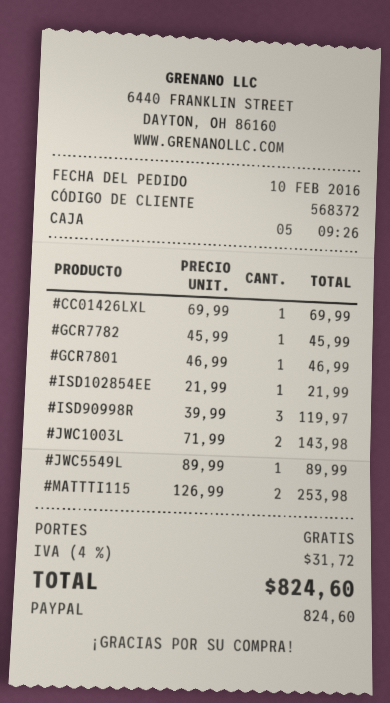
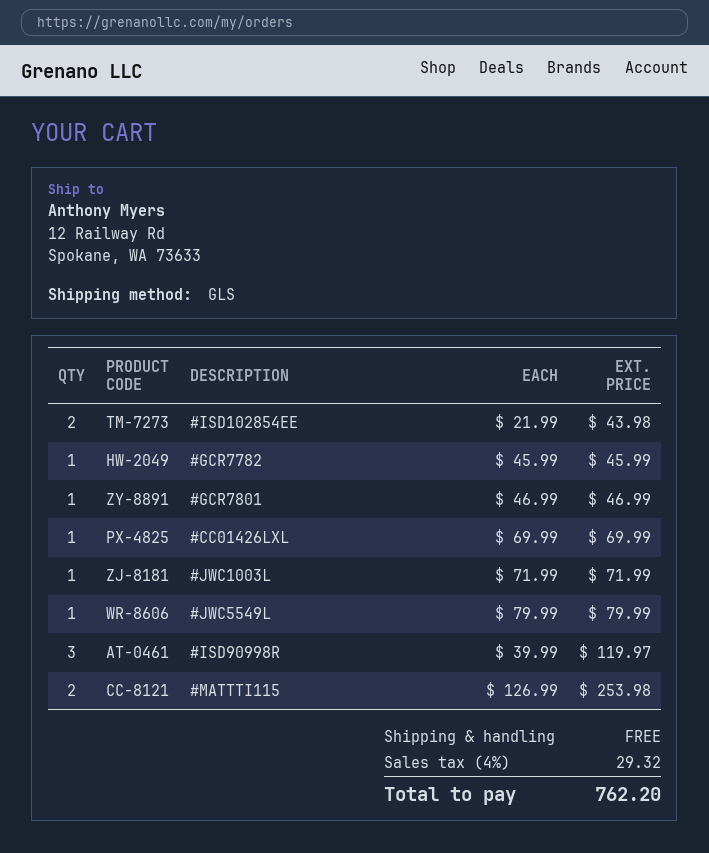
#ISD102854EE: 1 x 21.99 = 21.99 -> 2 x 21.99 = 43.98
#JWC1003L: 2 x 71.99 = 143.98 -> 1 x 71.99 = 71.99
#JWC5549L: 1 x 89.99 = 89.99 -> 1 x 79.99 = 79.99
tax: 4% = 31.72 -> 4% = 29.32
total: 824.60 -> 762.20

